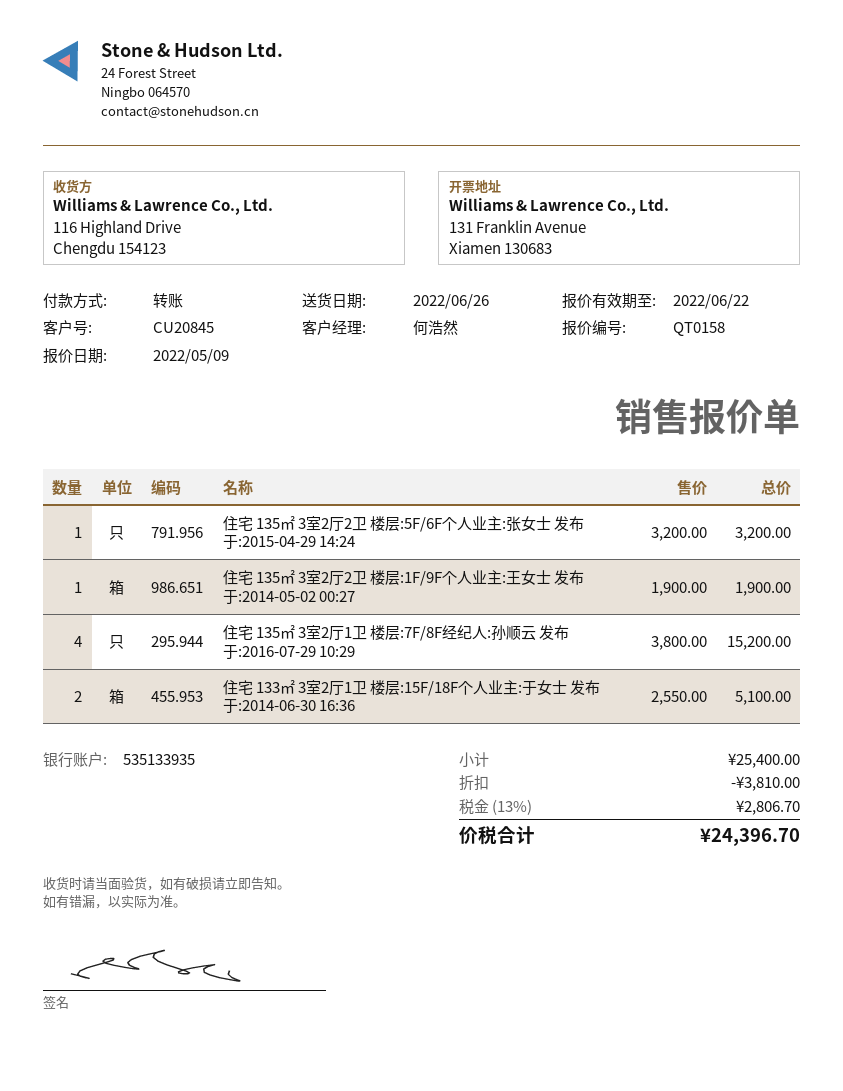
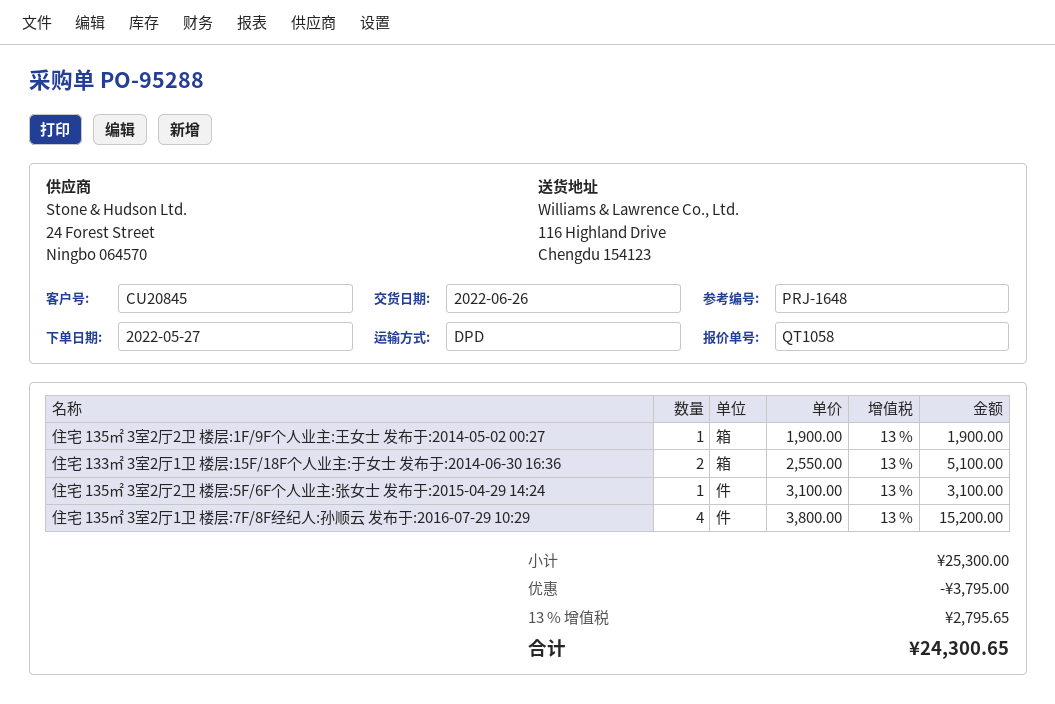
quote number: QT0158 -> QT1058
住宅 135㎡ 3室2厅2卫 楼层:5F/6F个人业主:张女士 发布于:2015-04-29 14:24: 1 x 3200.00 = 3200.00 -> 1 x 3100.00 = 3100.00
subtotal: 25400.00 -> 25300.00
discount: 3810.00 -> 3795.00
tax: 13% = 2806.70 -> 13% = 2795.65
total: 24396.70 -> 24300.65

